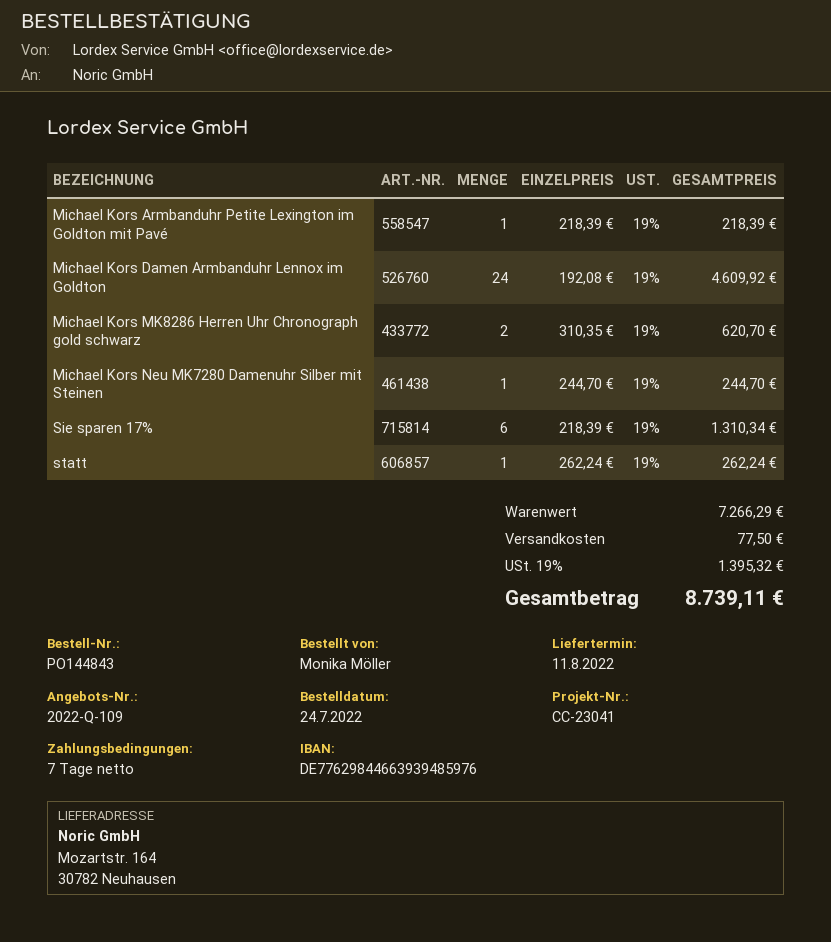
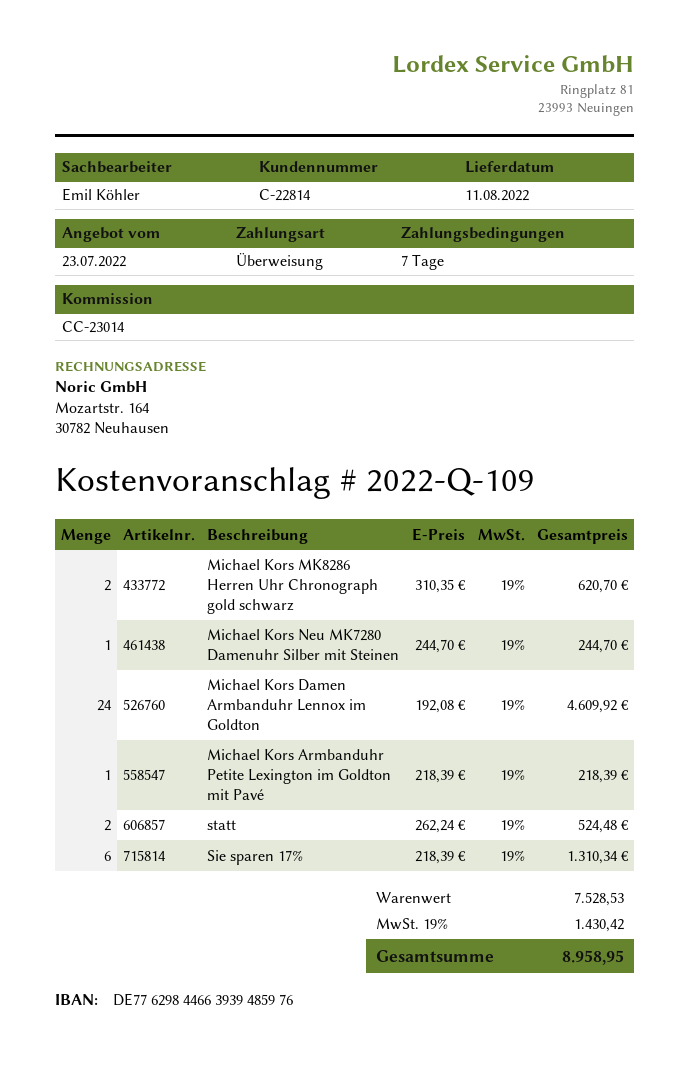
reference: CC-23041 -> CC-23014
statt: 1 x 262.24 = 262.24 -> 2 x 262.24 = 524.48
subtotal: 7266.29 -> 7528.53
shipping: 77.50 -> none
tax: 19% = 1395.32 -> 19% = 1430.42
total: 8739.11 -> 8958.95

